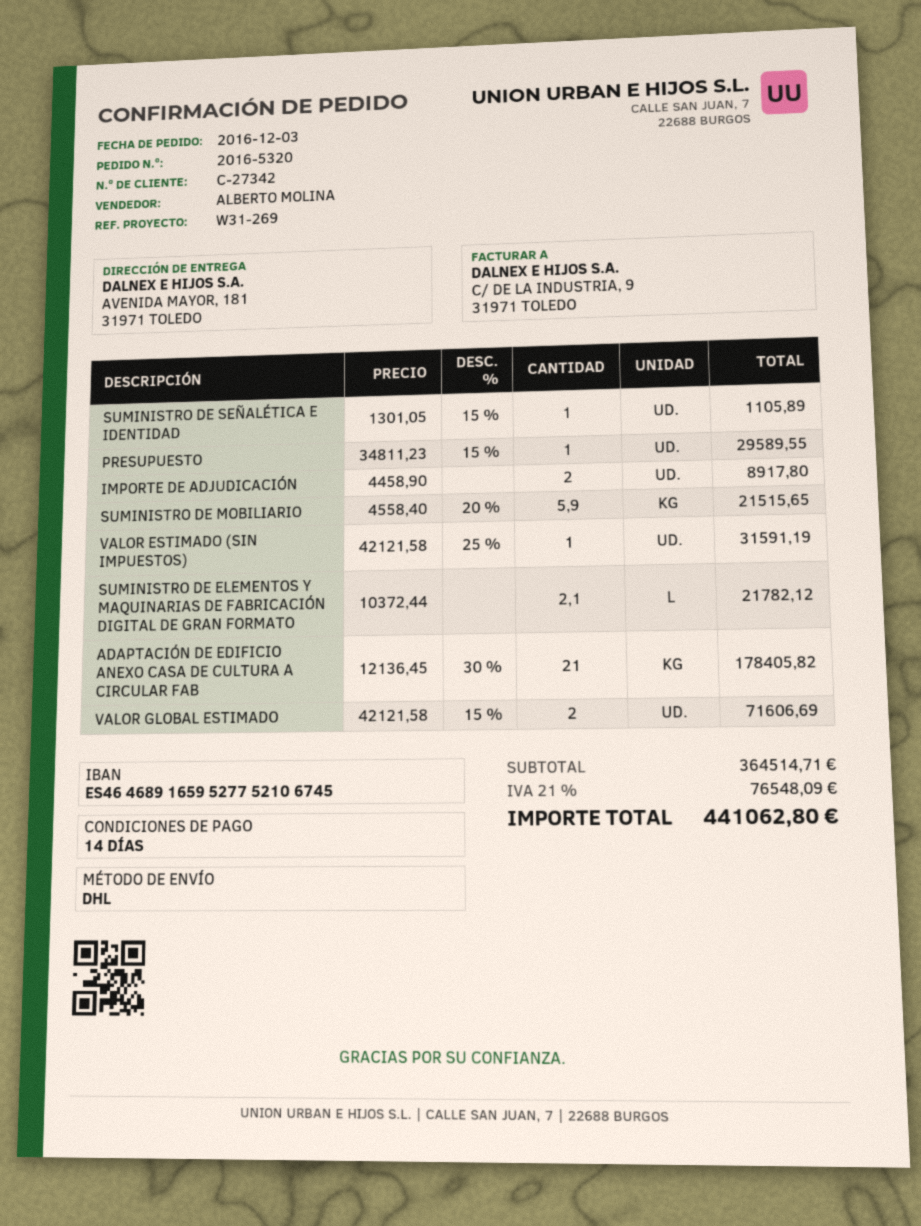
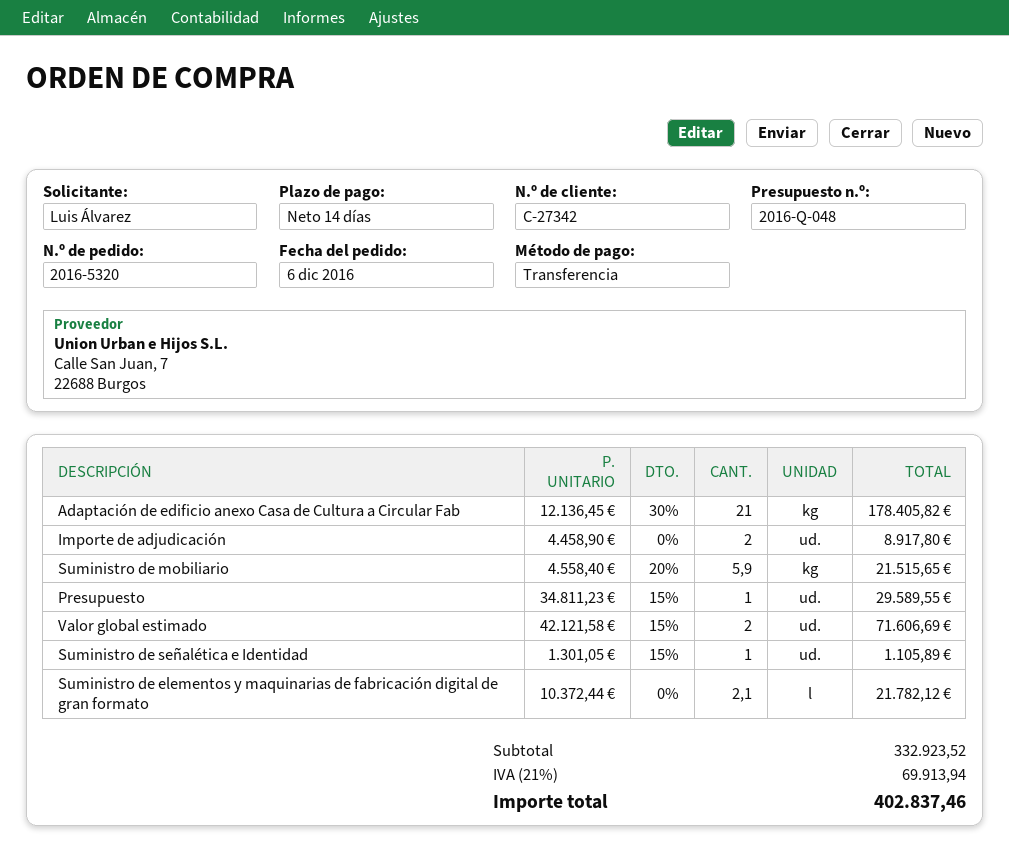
order date: 2016-12-03 -> 2016-12-06
VALOR ESTIMADO (SIN IMPUESTOS): 1 x 42121.58 - 25% = 31591.19 -> none
subtotal: 364514.71 -> 332923.52
tax: 21% = 76548.09 -> 21% = 69913.94
total: 441062.80 -> 402837.46

